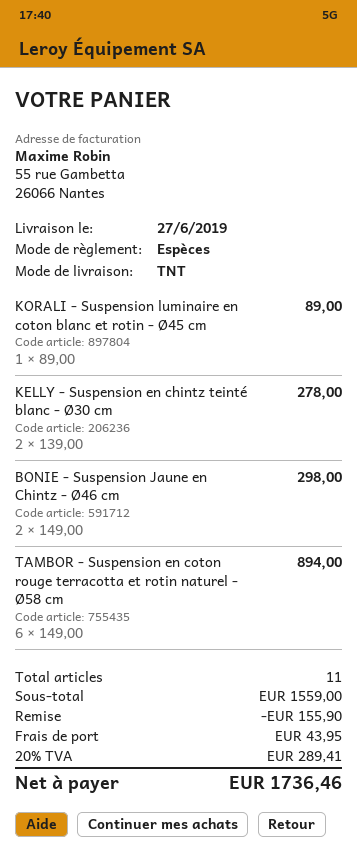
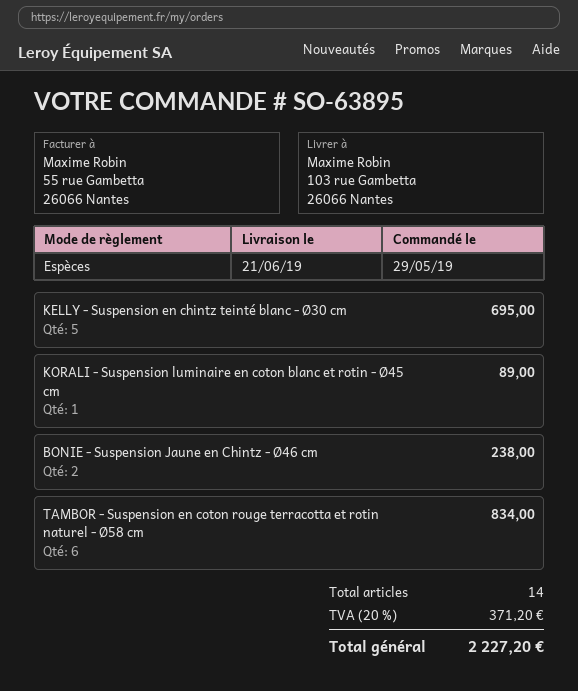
delivery date: 2019-06-27 -> 2019-06-21
KELLY - Suspension en chintz teinté blanc - Ø30 cm: 2 for 278.00 -> 5 for 695.00
BONIE - Suspension Jaune en Chintz - Ø46 cm: 2 for 298.00 -> 2 for 238.00
TAMBOR - Suspension en coton rouge terracotta et rotin naturel - Ø58 cm: 6 for 894.00 -> 6 for 834.00
total quantity: 11 -> 14
discount: 155.90 -> none
shipping: 43.95 -> none
tax: 20% = 289.41 -> 20% = 371.20
total: 1736.46 -> 2227.20

